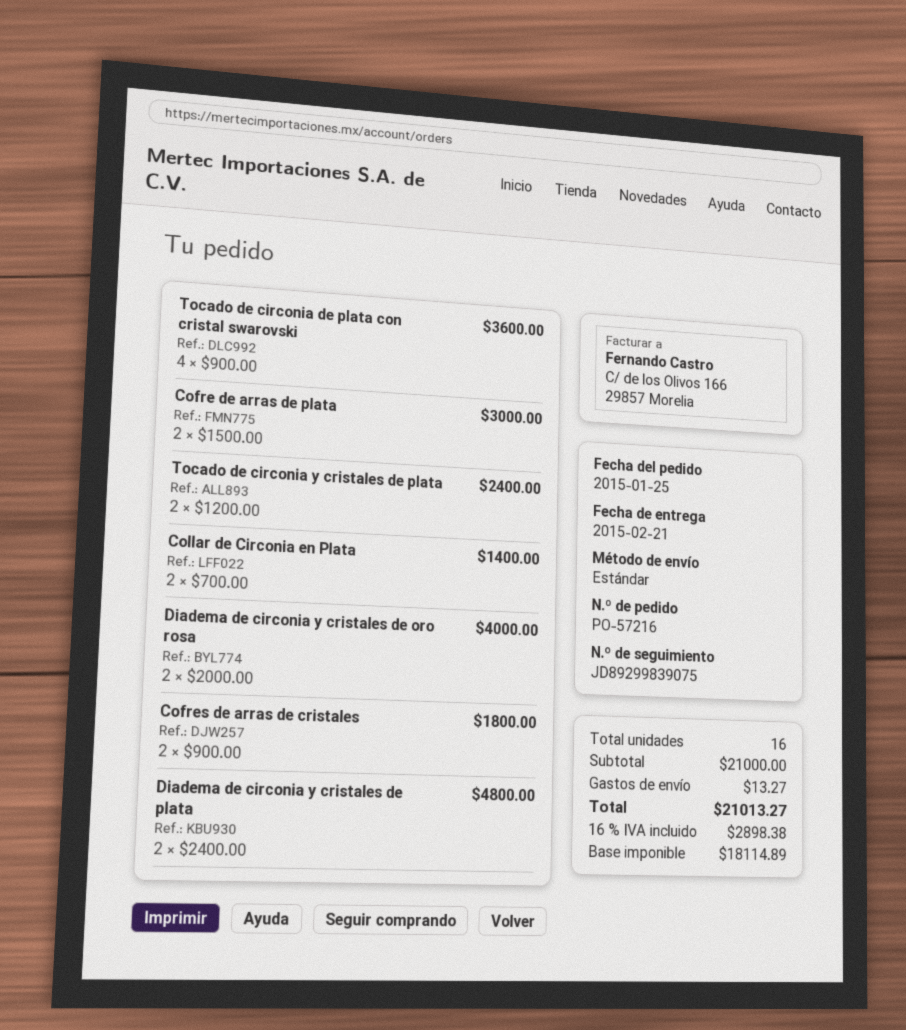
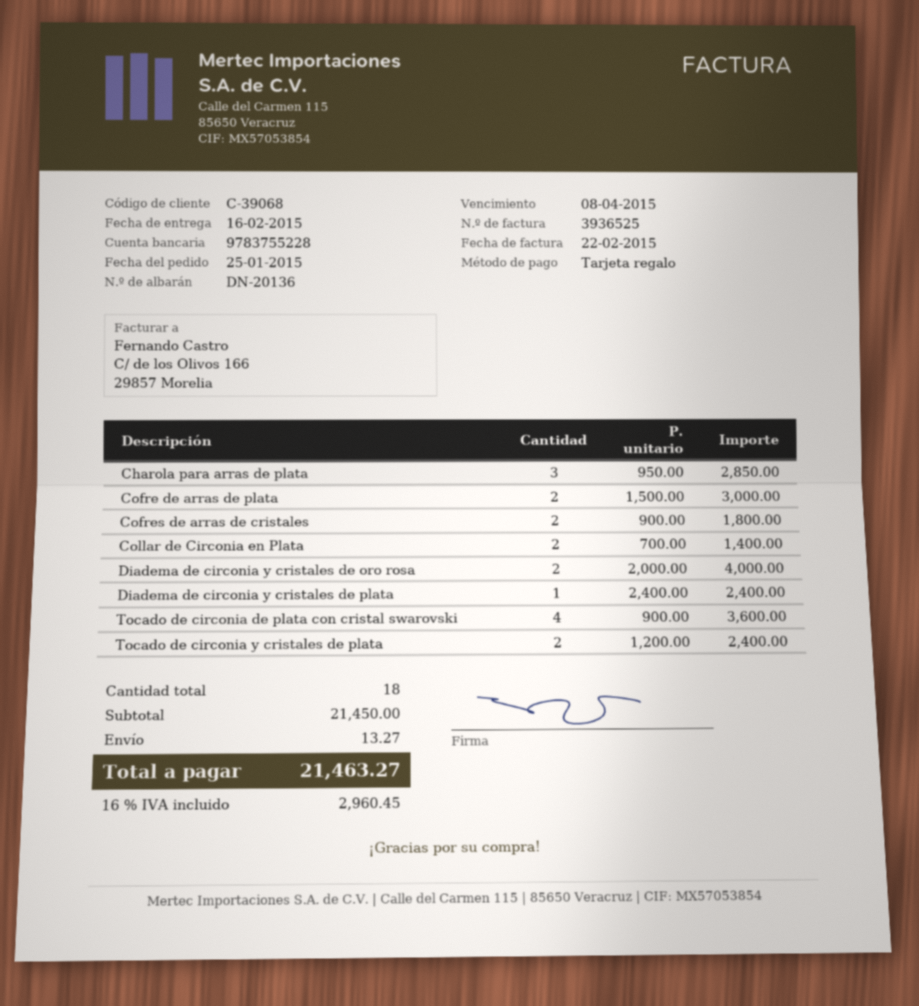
delivery date: 2015-02-21 -> 2015-02-16
Diadema de circonia y cristales de plata: 2 x 2400.00 = 4800.00 -> 1 x 2400.00 = 2400.00
Charola para arras de plata: none -> 3 x 950.00 = 2850.00
total quantity: 16 -> 18
subtotal: 21000.00 -> 21450.00
tax: 16% = 2898.38 -> 16% = 2960.45
total: 21013.27 -> 21463.27

